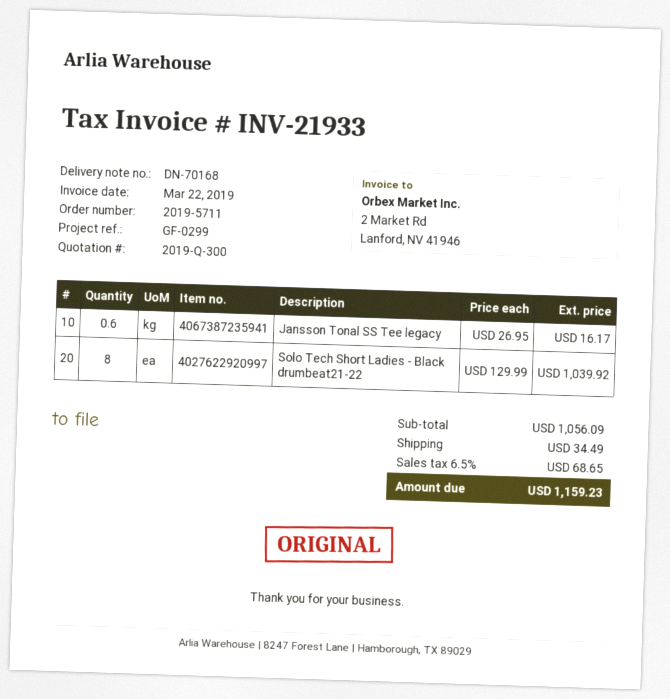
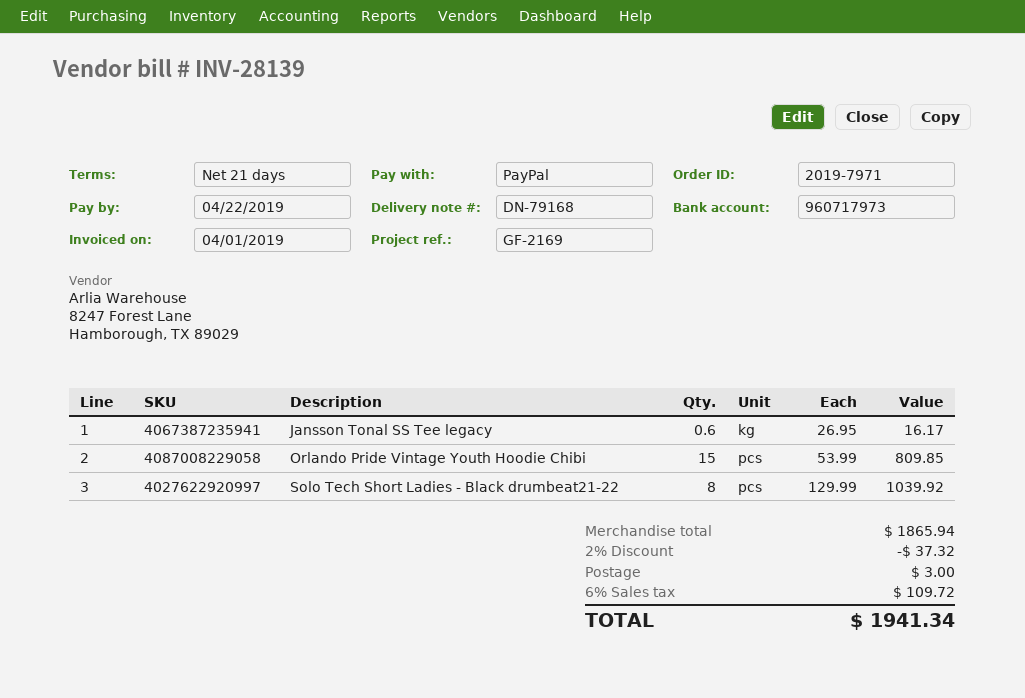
order number: 2019-5711 -> 2019-7971
delivery note number: DN-70168 -> DN-79168
invoice number: INV-21933 -> INV-28139
invoice date: 2019-03-22 -> 2019-04-01
reference: GF-0299 -> GF-2169
Orlando Pride Vintage Youth Hoodie Chibi: none -> 15 x 53.99 = 809.85
subtotal: 1056.09 -> 1865.94
discount: none -> 2% = 37.32
shipping: 34.49 -> 3.00
tax: 6.5% = 68.65 -> 6% = 109.72
total: 1159.23 -> 1941.34

